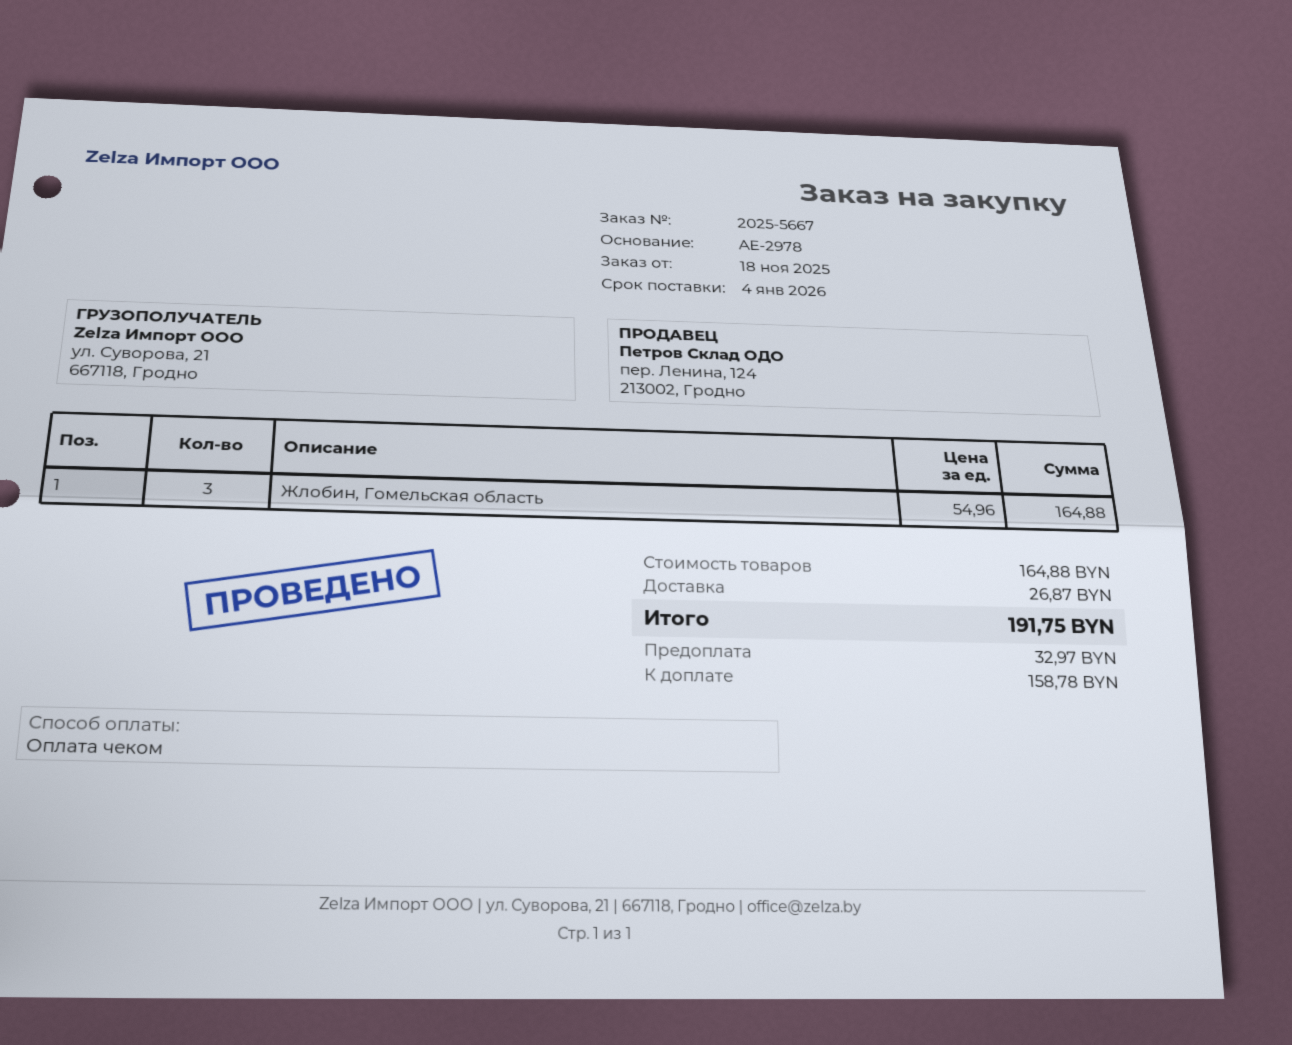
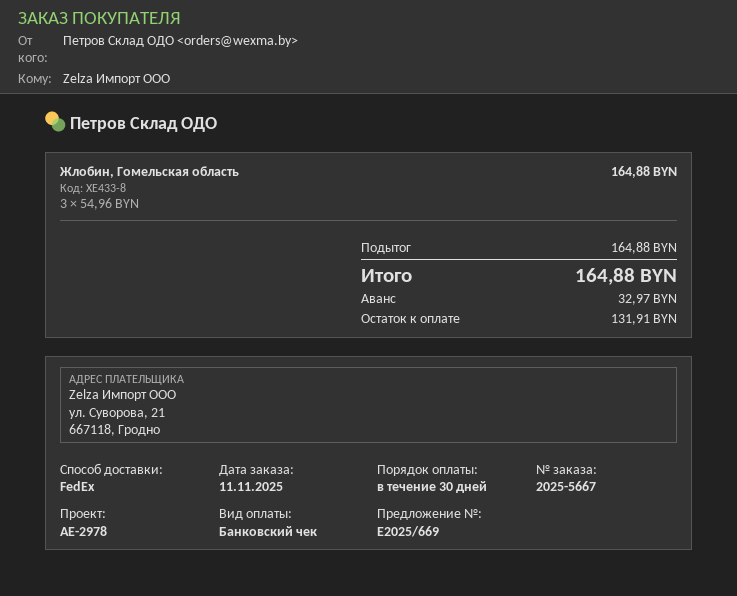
order date: 2025-11-18 -> 2025-11-11
shipping: 26.87 -> none
total: 191.75 -> 164.88
balance: 158.78 -> 131.91

